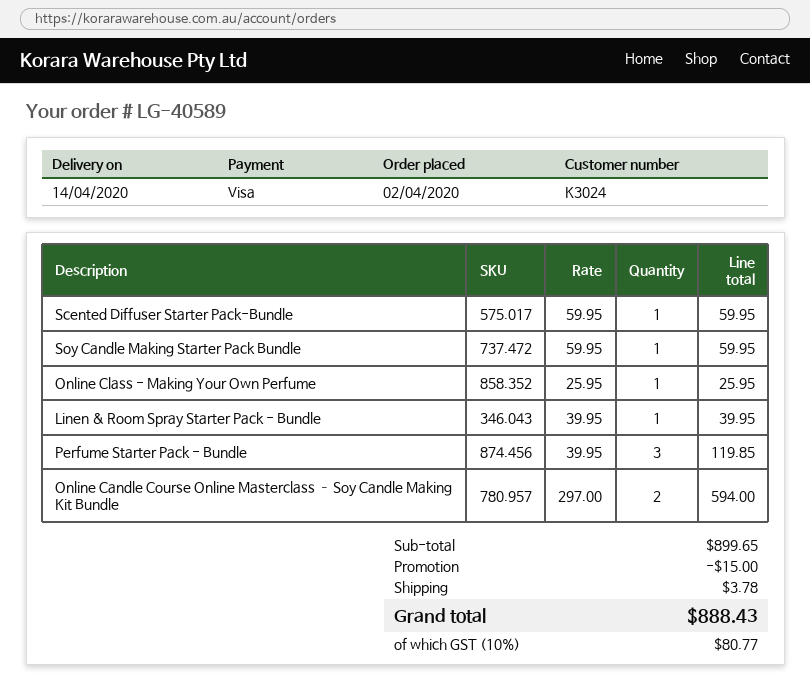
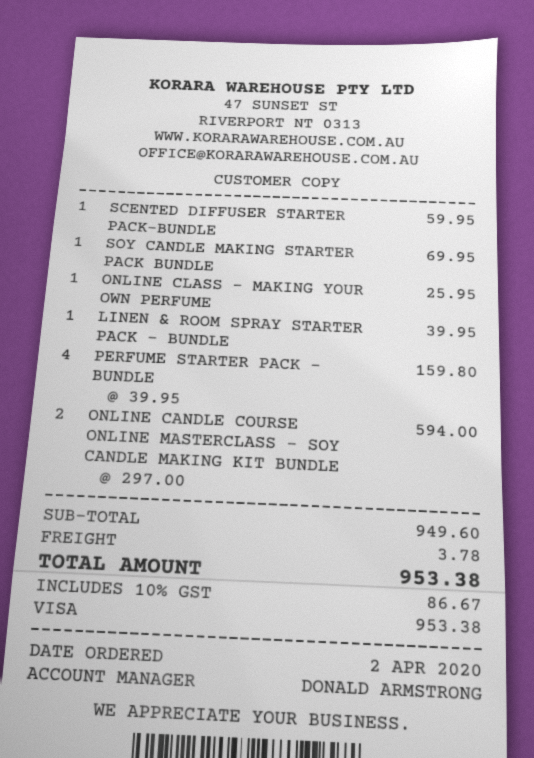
Soy Candle Making Starter Pack Bundle: 1 x 59.95 = 59.95 -> 1 x 69.95 = 69.95
Perfume Starter Pack - Bundle: 3 x 39.95 = 119.85 -> 4 x 39.95 = 159.80
subtotal: 899.65 -> 949.60
discount: 15.00 -> none
tax: 10% = 80.77 -> 10% = 86.67
total: 888.43 -> 953.38

